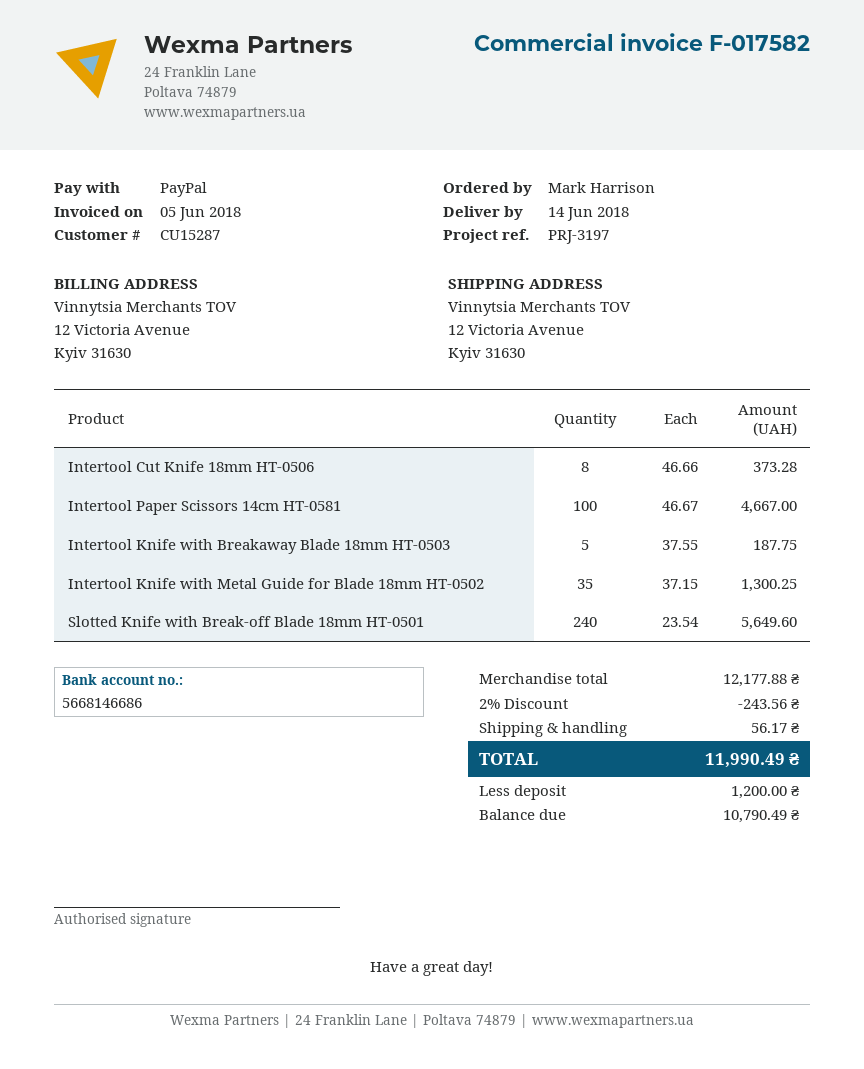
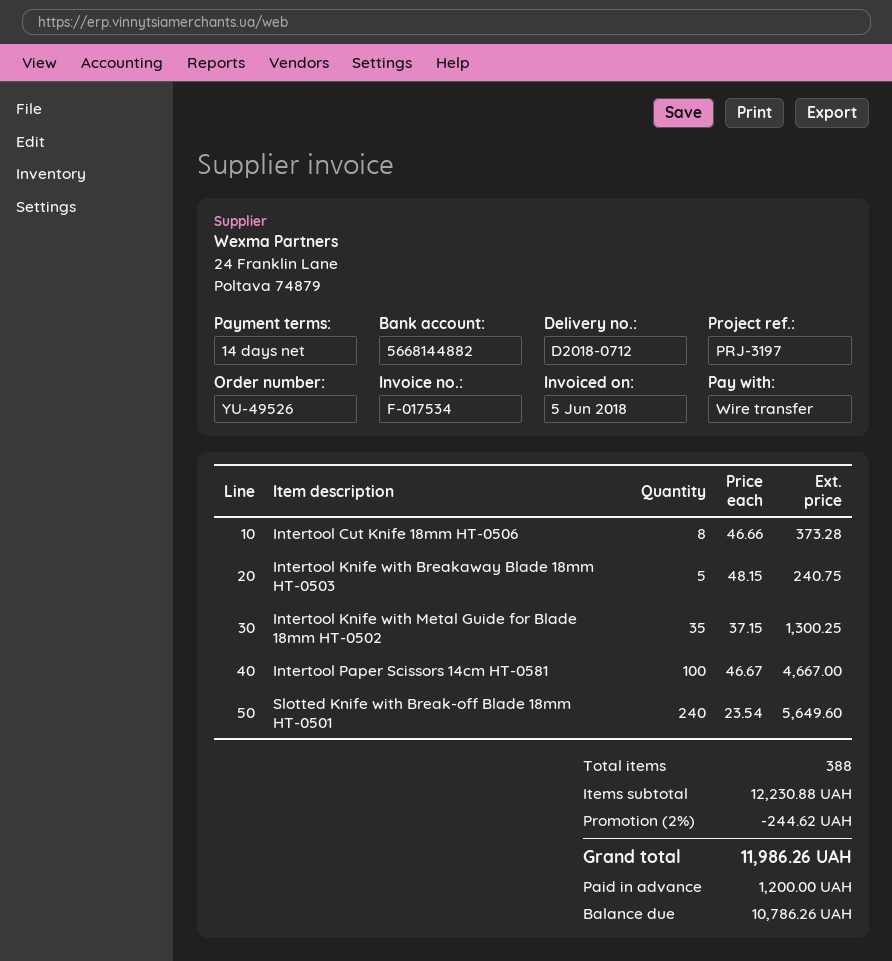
invoice number: F-017582 -> F-017534
payment method: PayPal -> bank transfer
bank account: 5668146686 -> 5668144882
Intertool Knife with Breakaway Blade 18mm HT-0503: 5 x 37.55 = 187.75 -> 5 x 48.15 = 240.75
subtotal: 12177.88 -> 12230.88
discount: 2% = 243.56 -> 2% = 244.62
shipping: 56.17 -> none
total: 11990.49 -> 11986.26
balance: 10790.49 -> 10786.26

